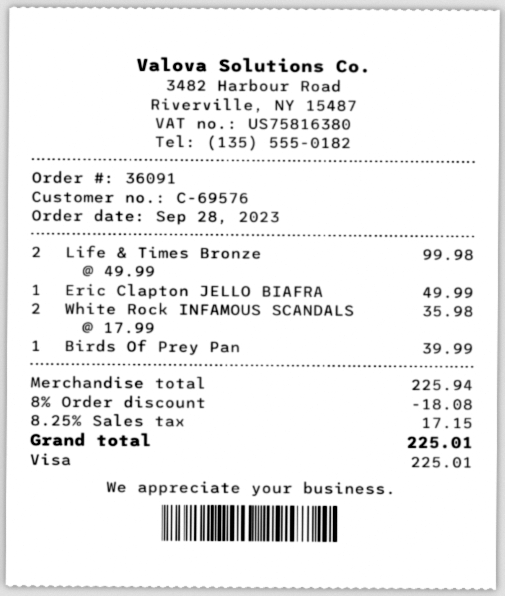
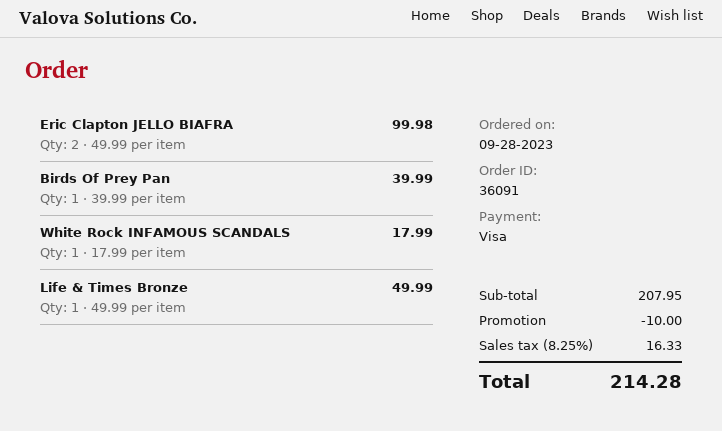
Life & Times Bronze: 2 x 49.99 = 99.98 -> 1 x 49.99 = 49.99
Eric Clapton JELLO BIAFRA: 1 x 49.99 = 49.99 -> 2 x 49.99 = 99.98
White Rock INFAMOUS SCANDALS: 2 x 17.99 = 35.98 -> 1 x 17.99 = 17.99
subtotal: 225.94 -> 207.95
discount: 18.08 -> 10.00
tax: 8.25% = 17.15 -> 8.25% = 16.33
total: 225.01 -> 214.28

